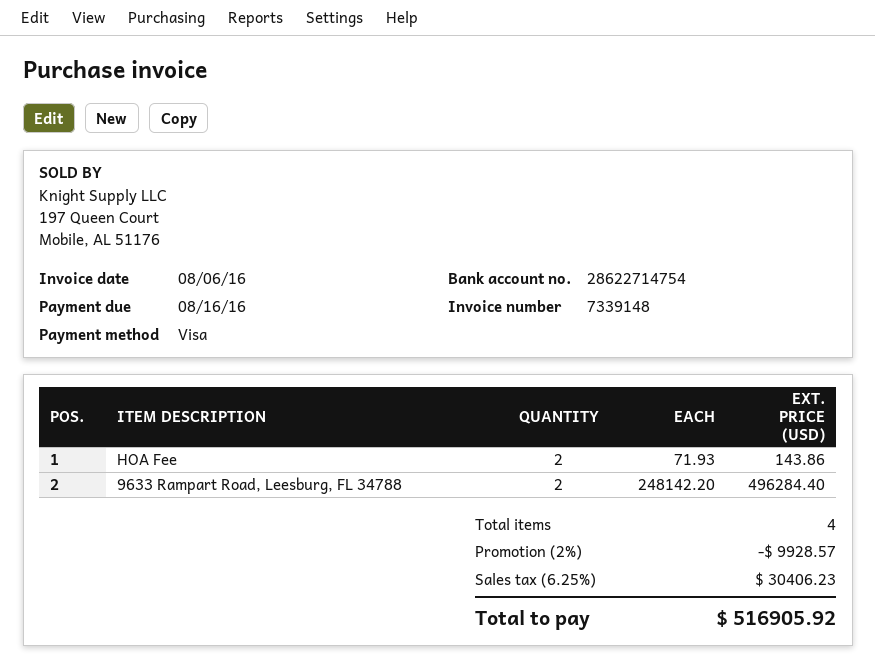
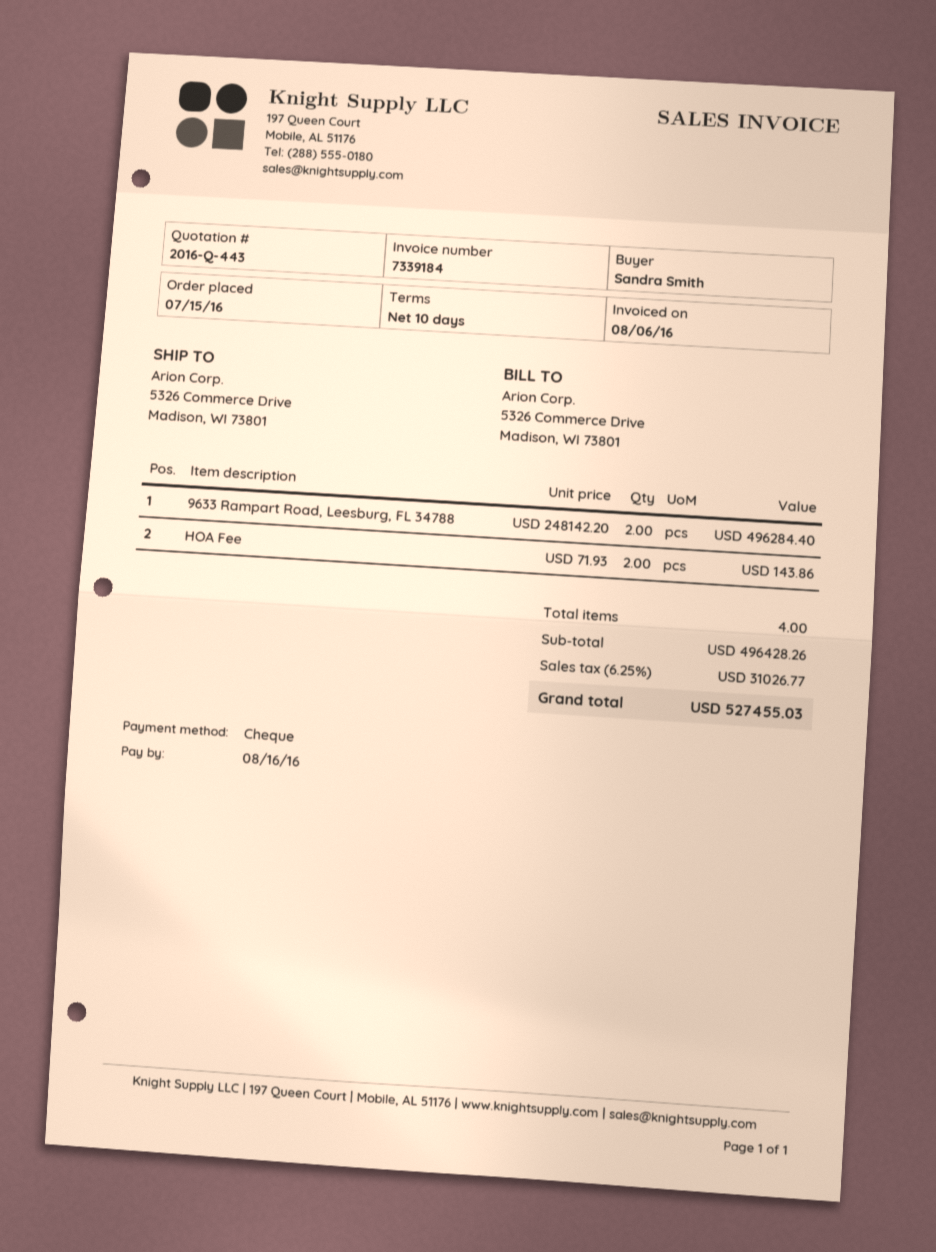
invoice number: 7339148 -> 7339184
payment method: Visa -> cheque
discount: 2% = 9928.57 -> none
tax: 6.25% = 30406.23 -> 6.25% = 31026.77
total: 516905.92 -> 527455.03

